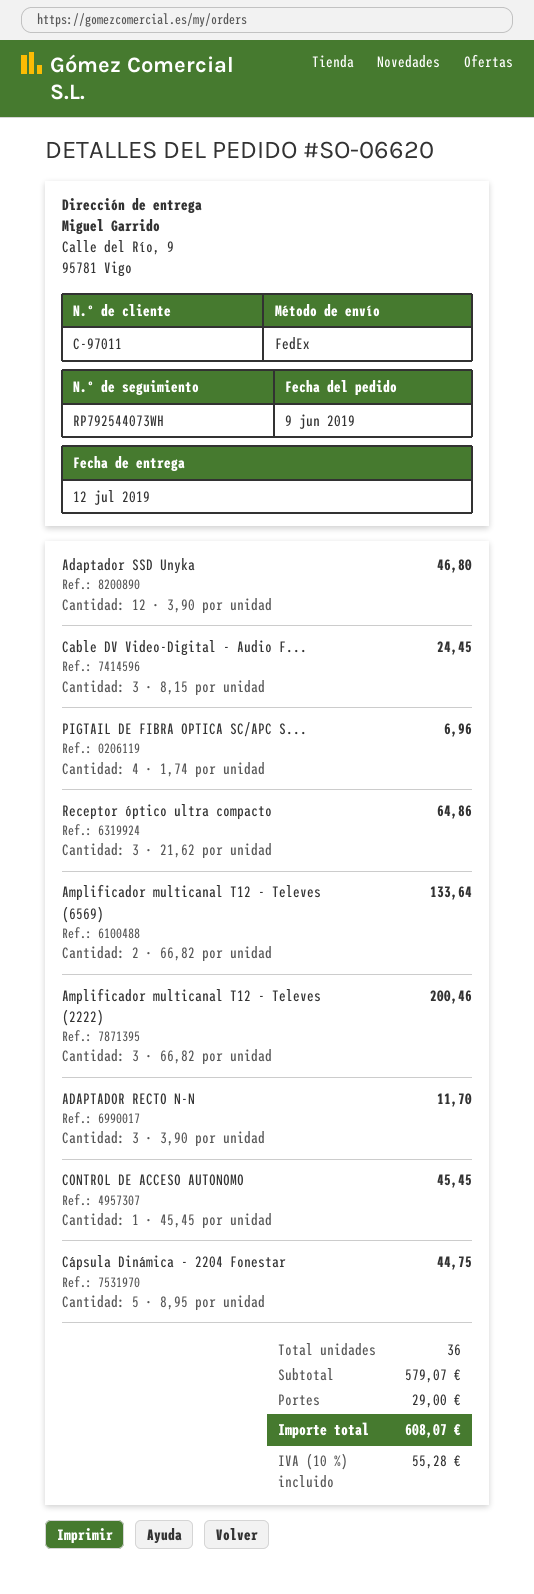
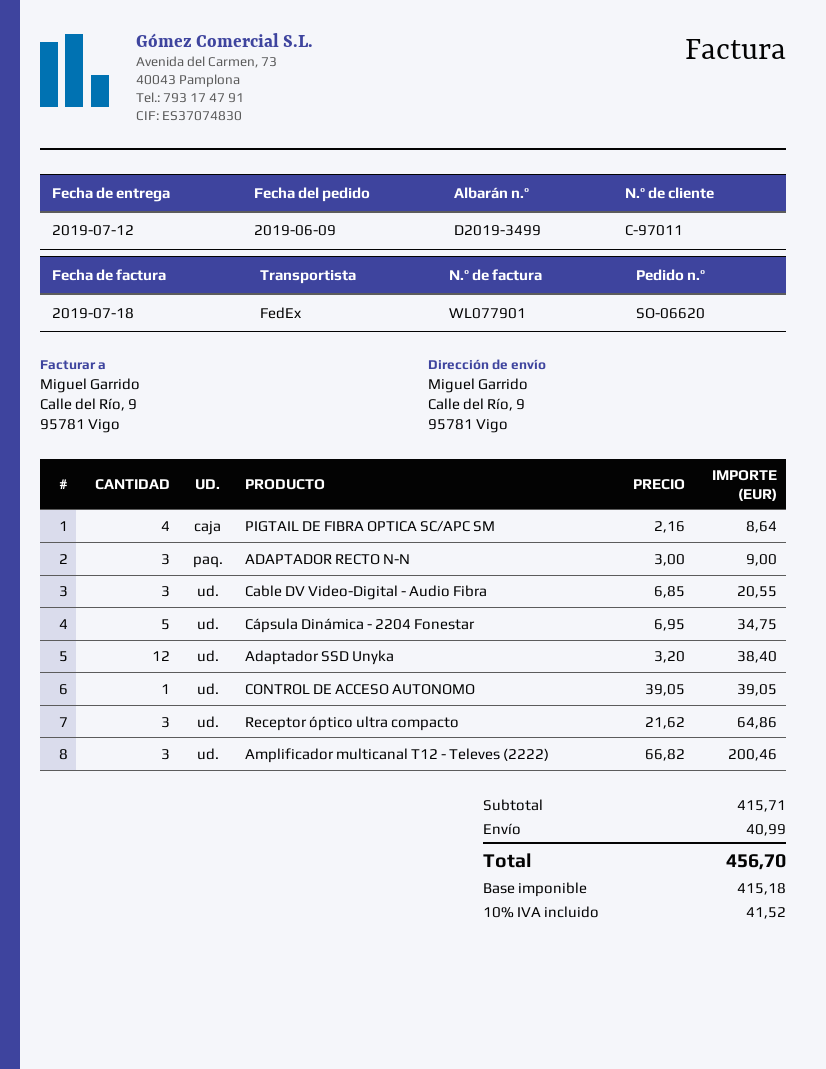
Adaptador SSD Unyka: 12 x 3.90 = 46.80 -> 12 x 3.20 = 38.40
Cable DV Video-Digital - Audio F...: 3 x 8.15 = 24.45 -> 3 x 6.85 = 20.55
PIGTAIL DE FIBRA OPTICA SC/APC S...: 4 x 1.74 = 6.96 -> 4 x 2.16 = 8.64
Amplificador multicanal T12 - Televes (6569): 2 x 66.82 = 133.64 -> none
ADAPTADOR RECTO N-N: 3 x 3.90 = 11.70 -> 3 x 3.00 = 9.00
CONTROL DE ACCESO AUTONOMO: 1 x 45.45 = 45.45 -> 1 x 39.05 = 39.05
Cápsula Dinámica - 2204 Fonestar: 5 x 8.95 = 44.75 -> 5 x 6.95 = 34.75
subtotal: 579.07 -> 415.71
shipping: 29.00 -> 40.99
tax: 10% = 55.28 -> 10% = 41.52
total: 608.07 -> 456.70

